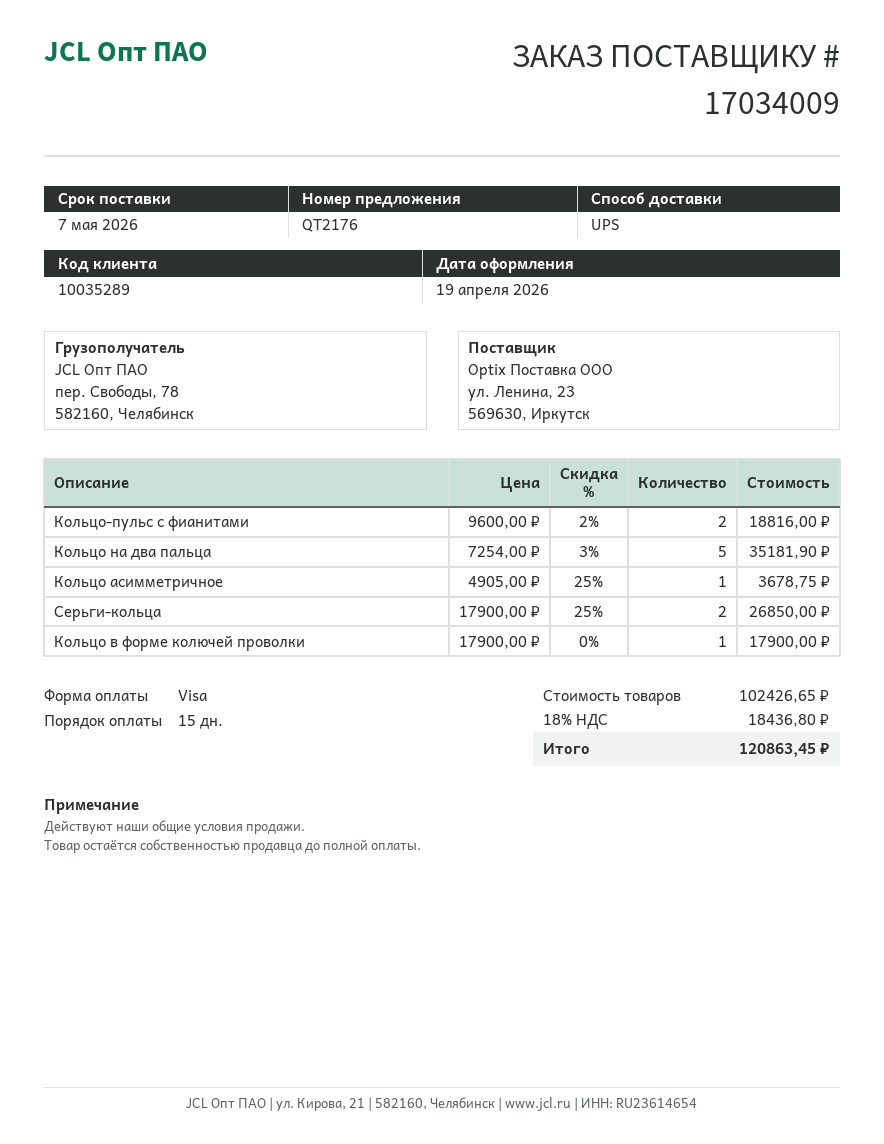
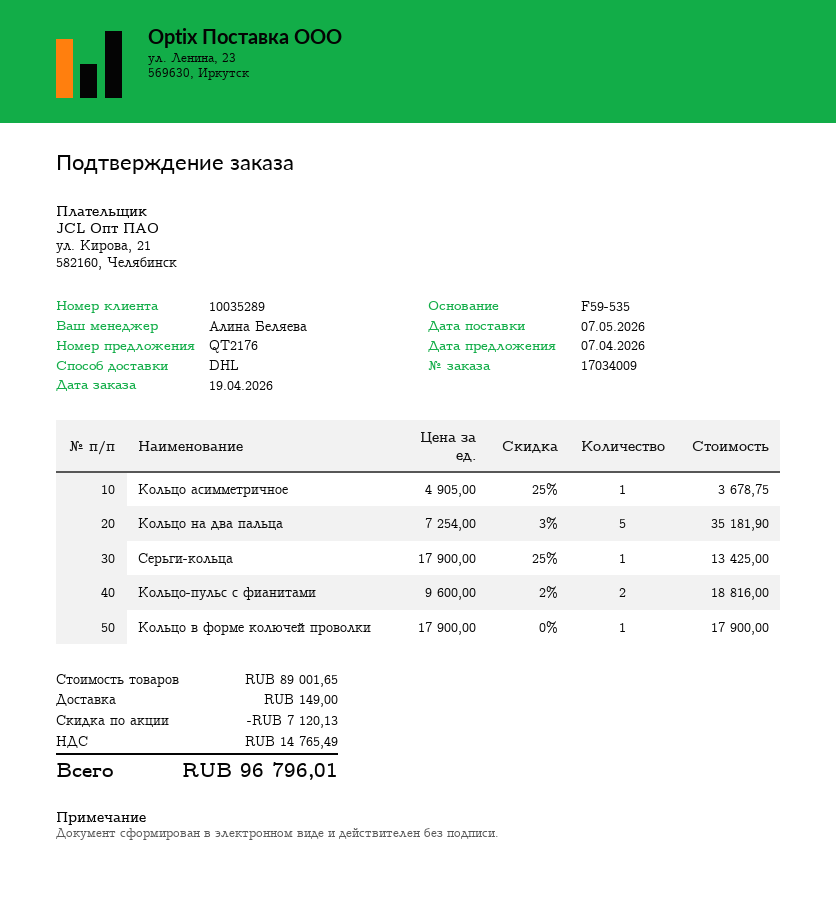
shipping method: UPS -> DHL
Серьги-кольца: 2 x 17900.00 - 25% = 26850.00 -> 1 x 17900.00 - 25% = 13425.00
subtotal: 102426.65 -> 89001.65
discount: none -> 7120.13
shipping: none -> 149.00
tax: 18436.80 -> 14765.49
total: 120863.45 -> 96796.01

